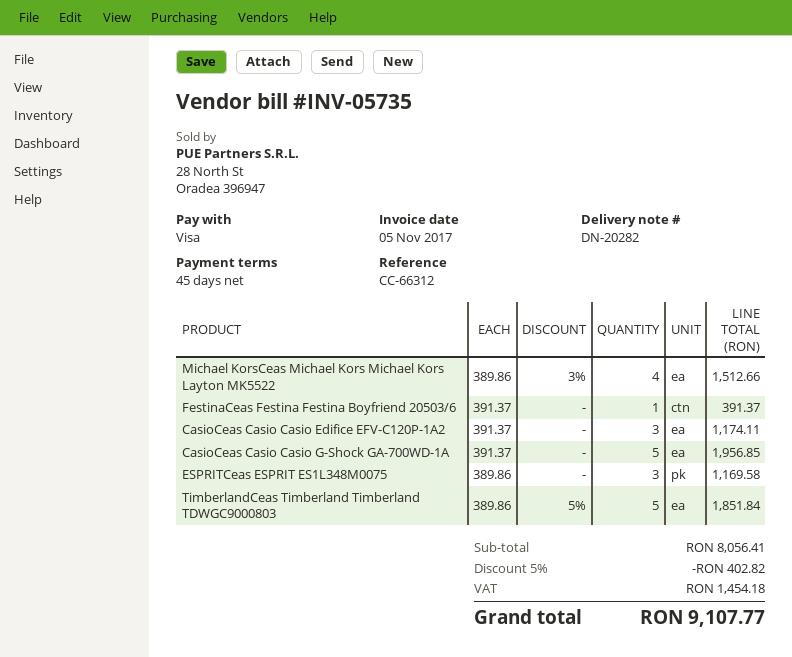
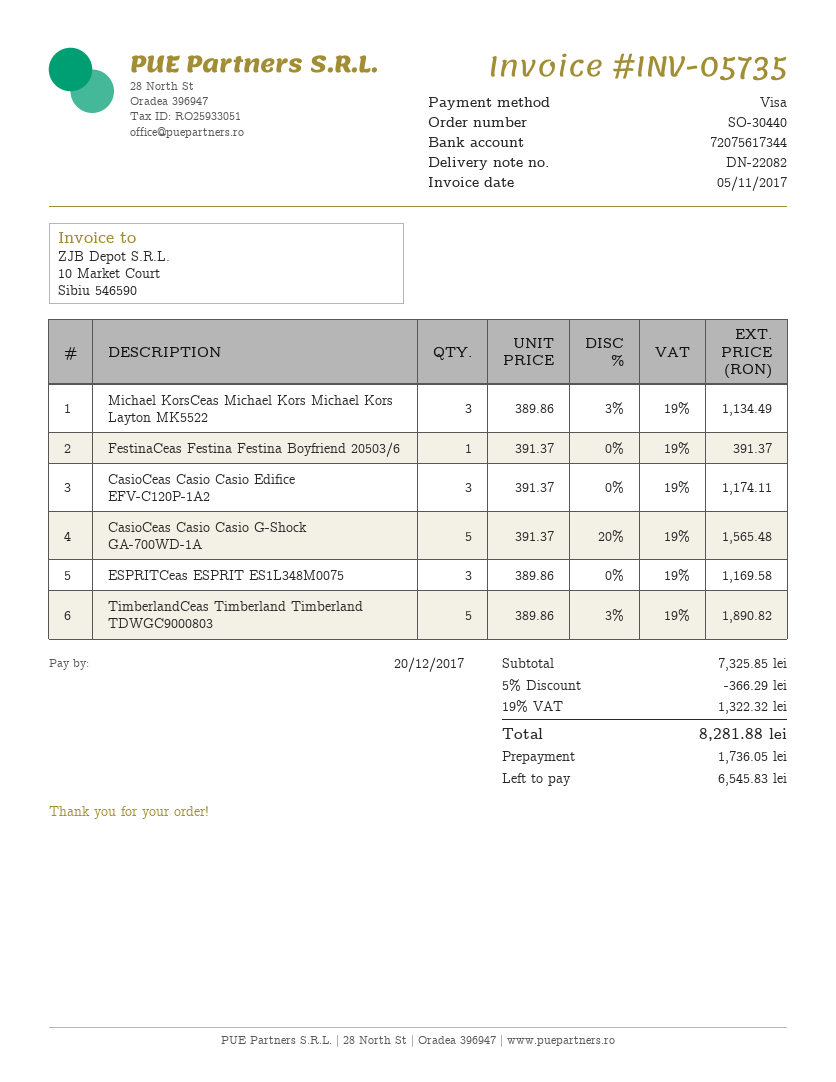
delivery note number: DN-20282 -> DN-22082
Michael KorsCeas Michael Kors Michael Kors Layton MK5522: 4 x 389.86 - 3% = 1512.66 -> 3 x 389.86 - 3% = 1134.49
CasioCeas Casio Casio G-Shock GA-700WD-1A: 5 x 391.37 = 1956.85 -> 5 x 391.37 - 20% = 1565.48
TimberlandCeas Timberland Timberland TDWGC9000803: 5 x 389.86 - 5% = 1851.84 -> 5 x 389.86 - 3% = 1890.82
subtotal: 8056.41 -> 7325.85
discount: 5% = 402.82 -> 5% = 366.29
tax: 1454.18 -> 1322.32
total: 9107.77 -> 8281.88

